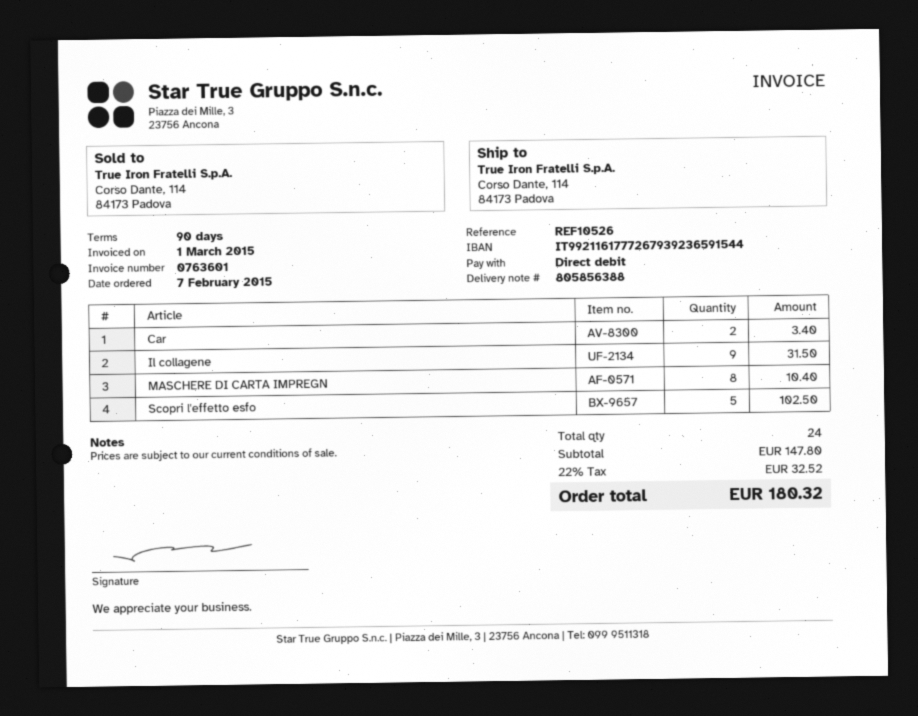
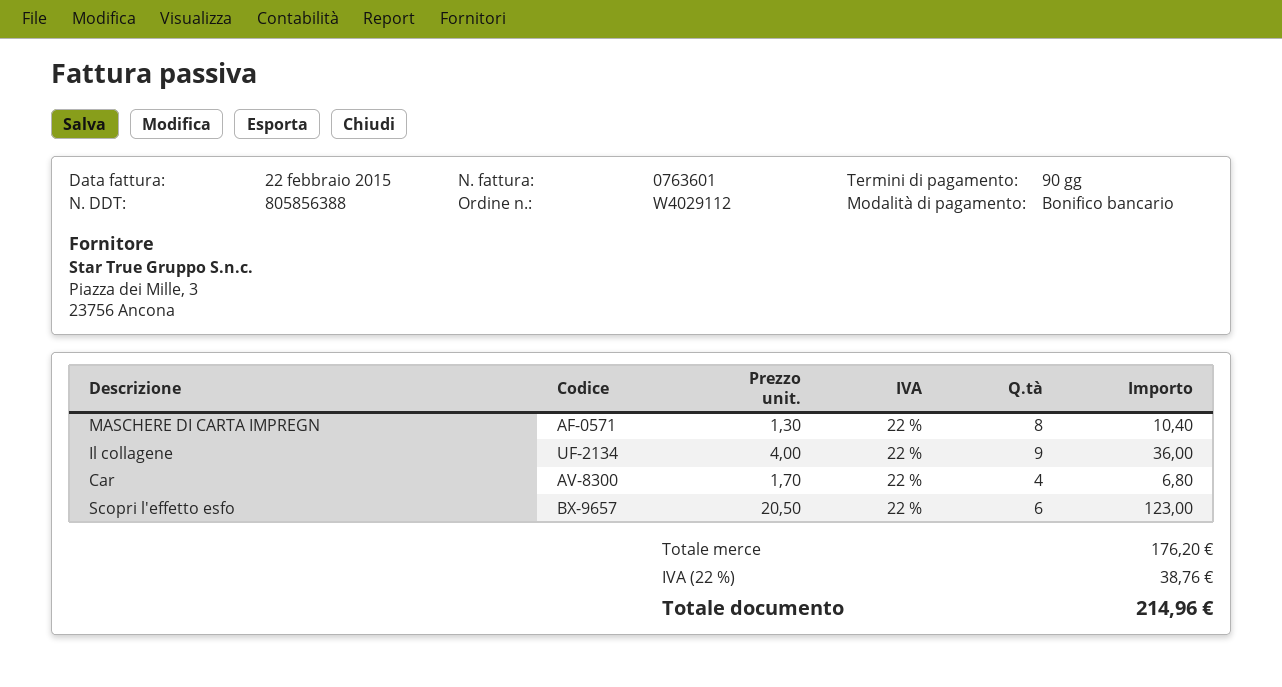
invoice date: 2015-03-01 -> 2015-02-22
payment method: direct debit -> bank transfer
Car: 2 for 3.40 -> 4 for 6.80
Il collagene: 9 for 31.50 -> 9 for 36.00
Scopri l'effetto esfo: 5 for 102.50 -> 6 for 123.00
subtotal: 147.80 -> 176.20
tax: 22% = 32.52 -> 22% = 38.76
total: 180.32 -> 214.96

